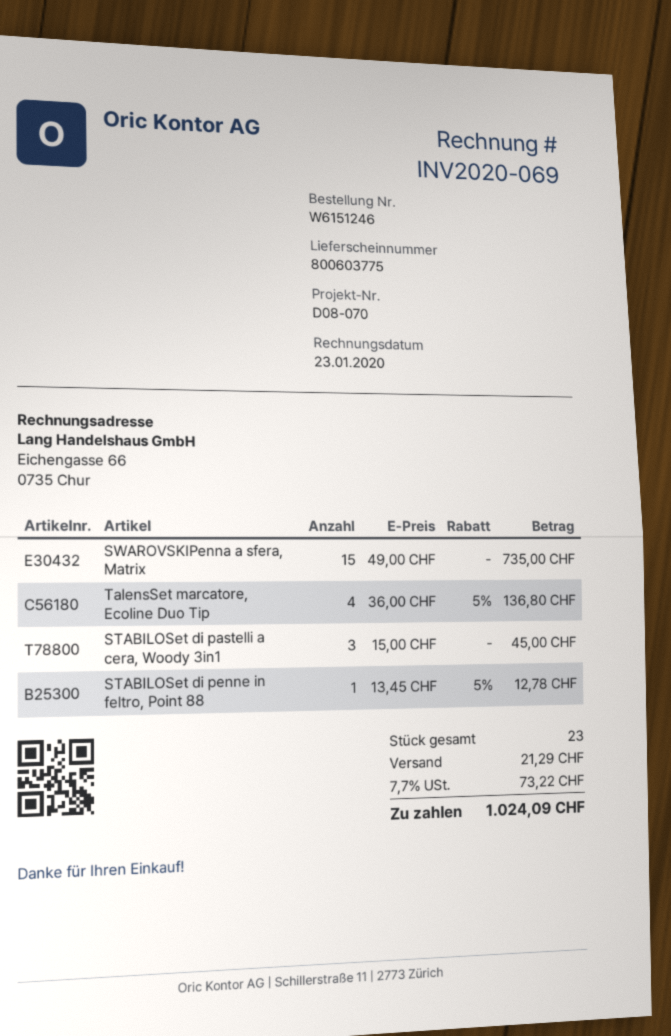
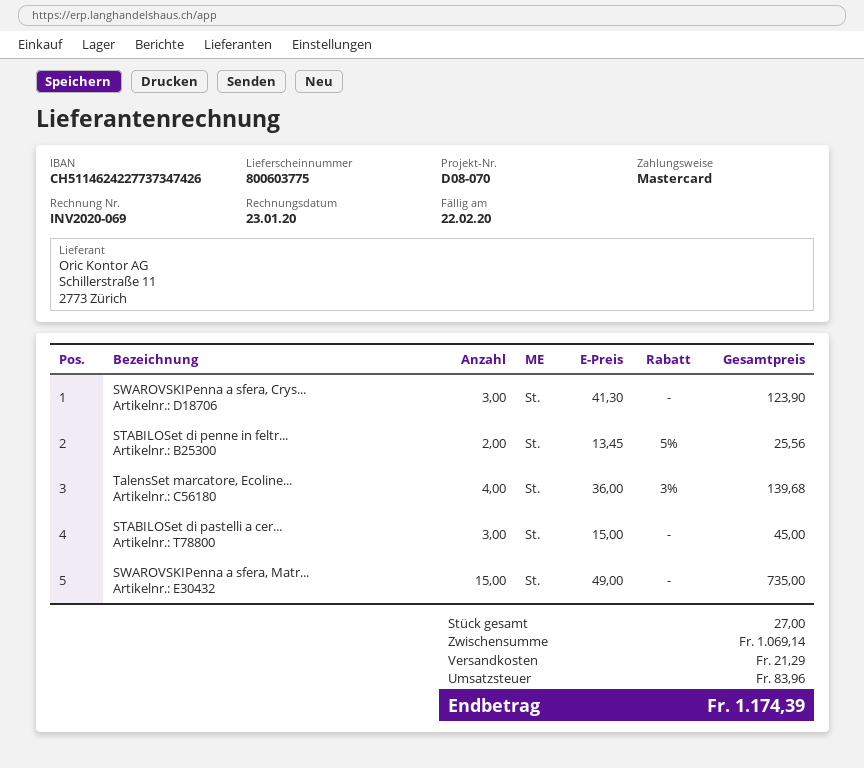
TalensSet marcatore, Ecoline Duo Tip: 4 x 36.00 - 5% = 136.80 -> 4 x 36.00 - 3% = 139.68
STABILOSet di penne in feltro, Point 88: 1 x 13.45 - 5% = 12.78 -> 2 x 13.45 - 5% = 25.56
SWAROVSKIPenna a sfera, Crys...: none -> 3 x 41.30 = 123.90
total quantity: 23 -> 27
tax: 73.22 -> 83.96
total: 1024.09 -> 1174.39

